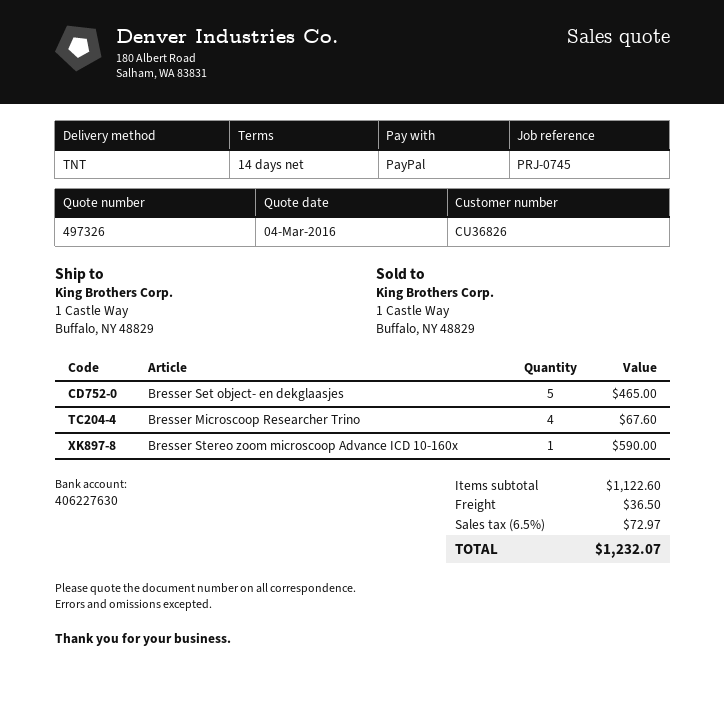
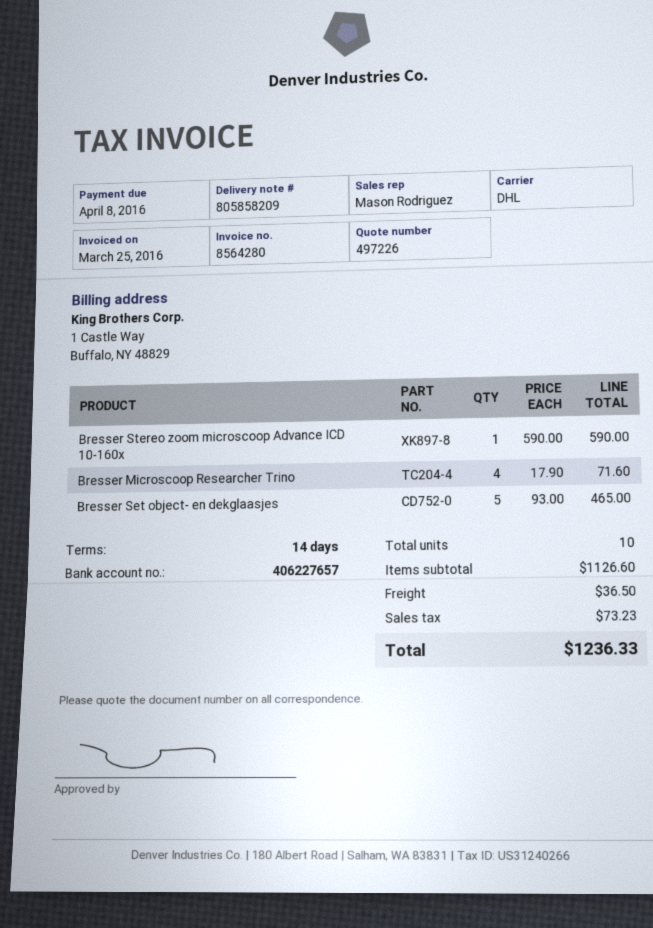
quote number: 497326 -> 497226
bank account: 406227630 -> 406227657
shipping method: TNT -> DHL
Bresser Microscoop Researcher Trino: 4 for 67.60 -> 4 for 71.60
subtotal: 1122.60 -> 1126.60
tax: 72.97 -> 73.23
total: 1232.07 -> 1236.33

